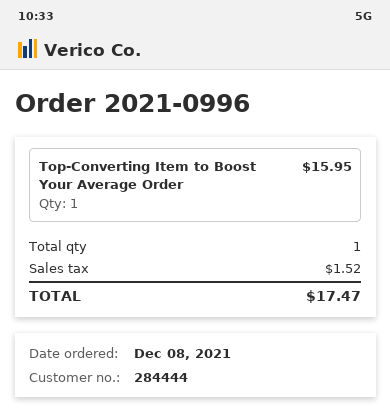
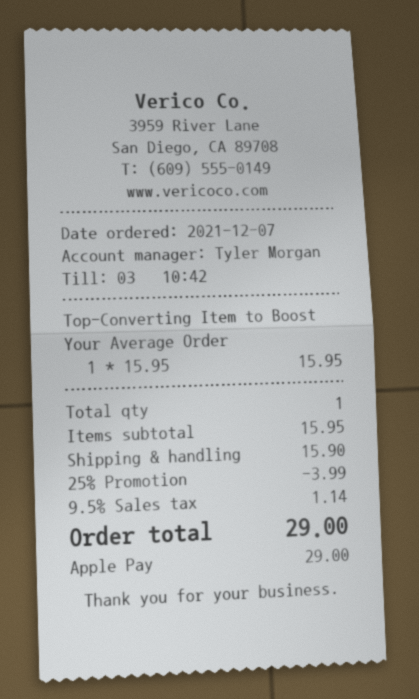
order date: 2021-12-08 -> 2021-12-07
discount: none -> 25% = 3.99
shipping: none -> 15.90
tax: 1.52 -> 1.14
total: 17.47 -> 29.00

